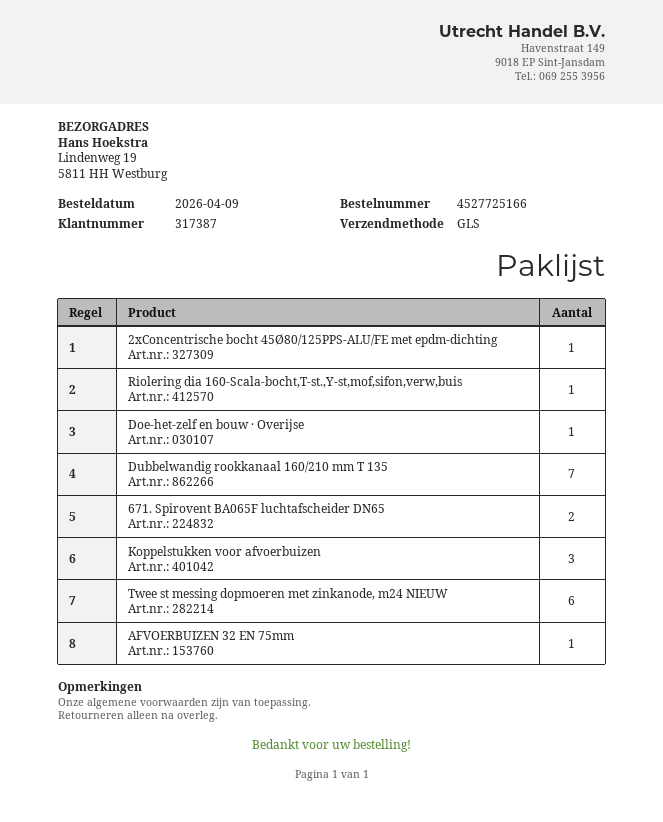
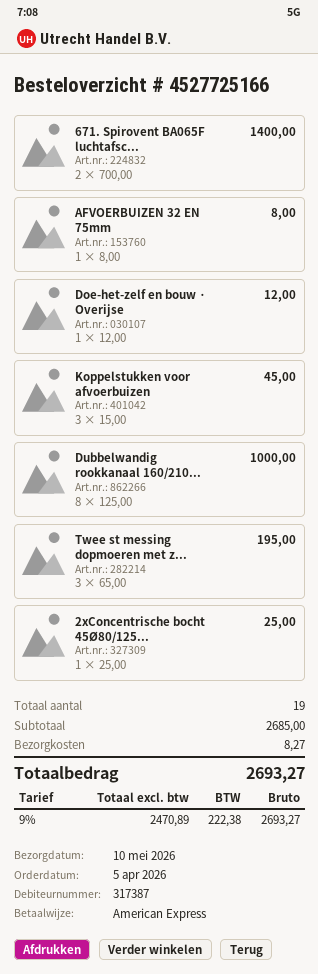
order date: 2026-04-09 -> 2026-04-05
Riolering dia 160-Scala-bocht,T-st.,Y-st,mof,sifon,verw,buis: 1 -> none
Dubbelwandig rookkanaal 160/210 mm T 135: 7 -> 8
Twee st messing dopmoeren met zinkanode, m24 NIEUW: 6 -> 3

